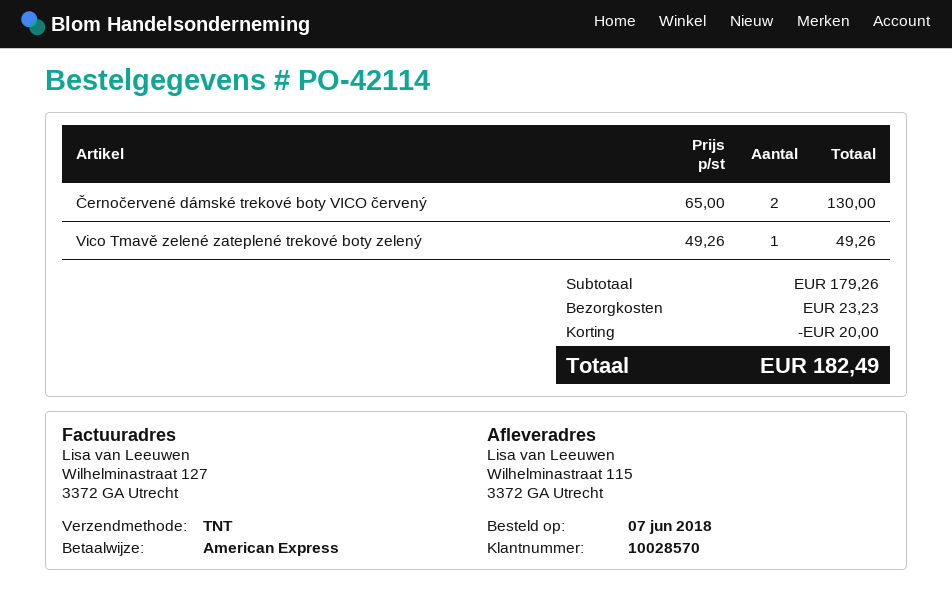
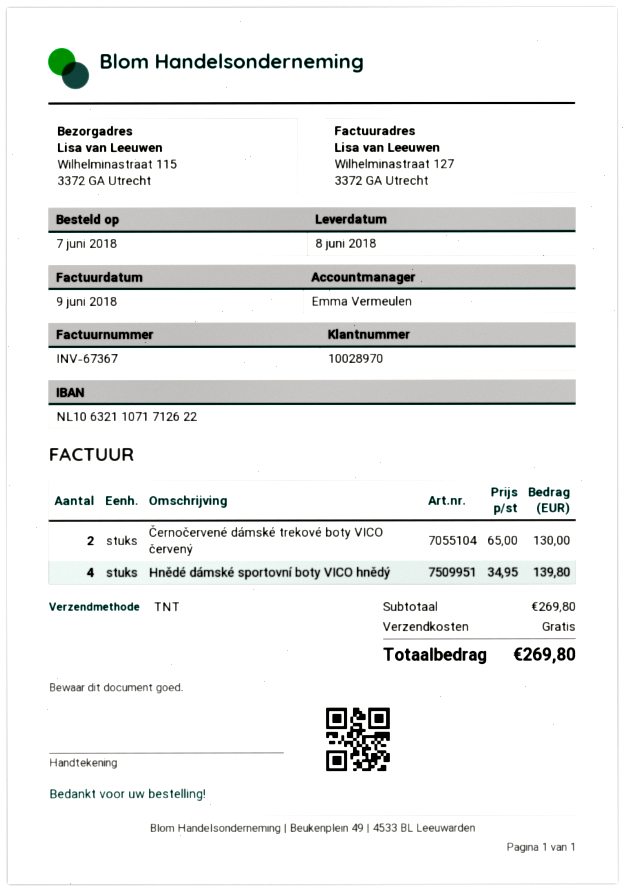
customer number: 10028570 -> 10028970
Vico Tmavě zelené zateplené trekové boty zelený: 1 x 49.26 = 49.26 -> none
Hnědé dámské sportovní boty VICO hnědý: none -> 4 x 34.95 = 139.80
subtotal: 179.26 -> 269.80
discount: 20.00 -> none
shipping: 23.23 -> 0.00
total: 182.49 -> 269.80

